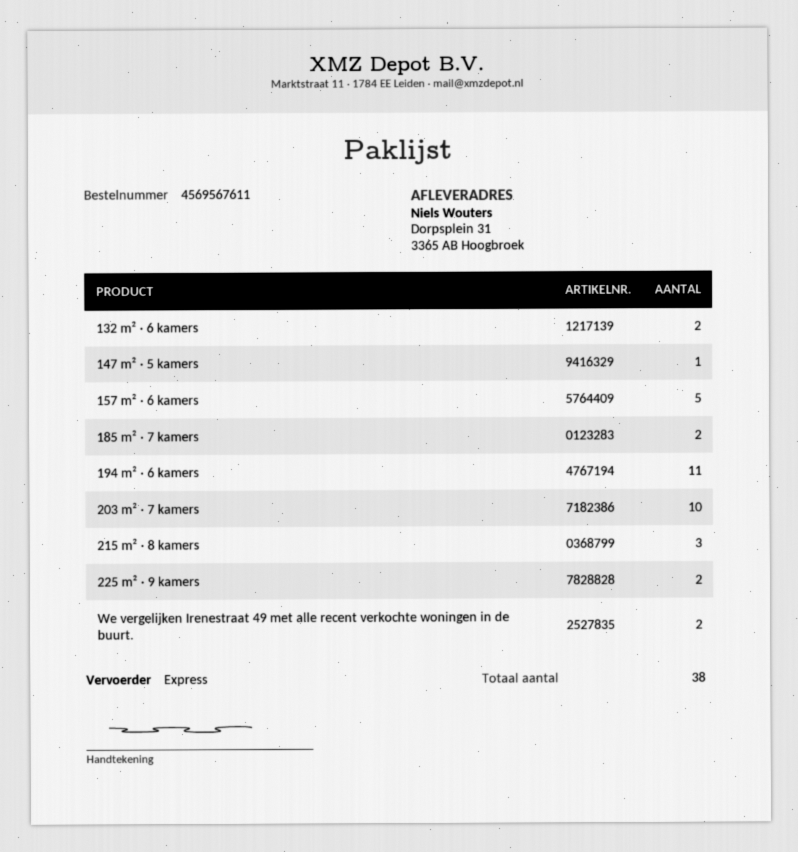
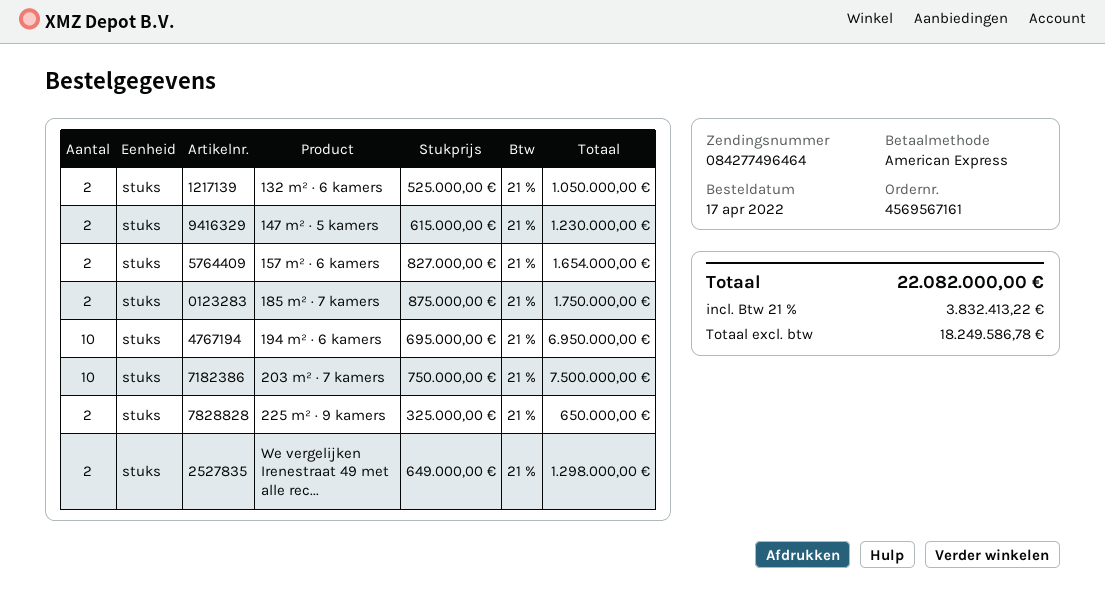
order number: 4569567611 -> 4569567161
147 m² · 5 kamers: 1 -> 2
157 m² · 6 kamers: 5 -> 2
194 m² · 6 kamers: 11 -> 10
215 m² · 8 kamers: 3 -> none

